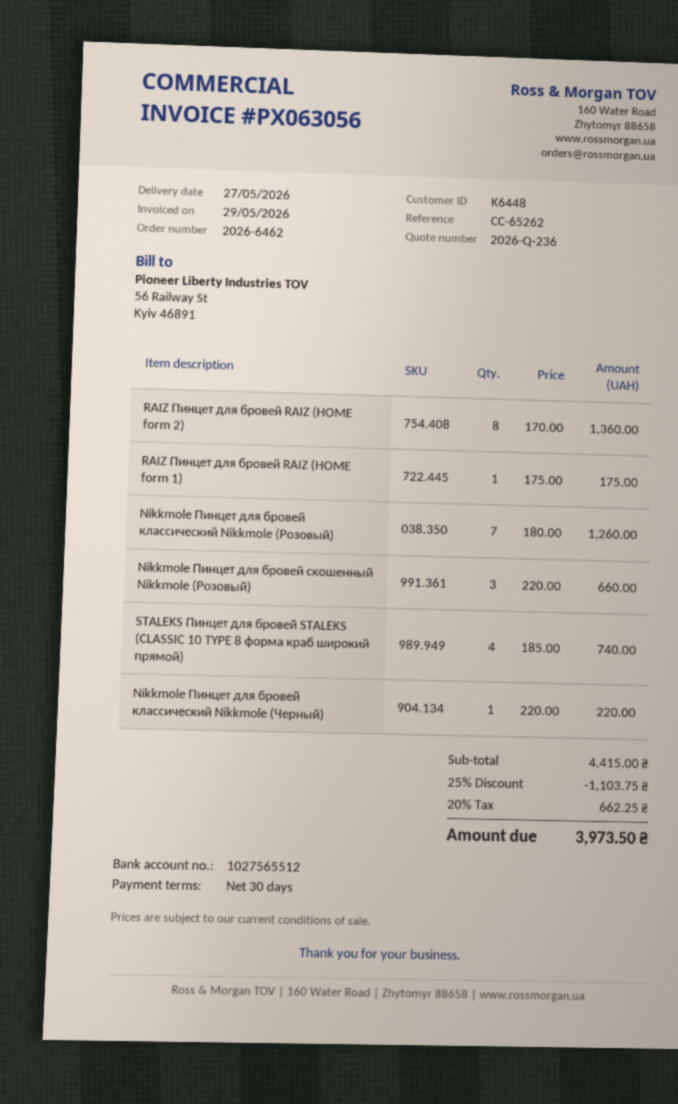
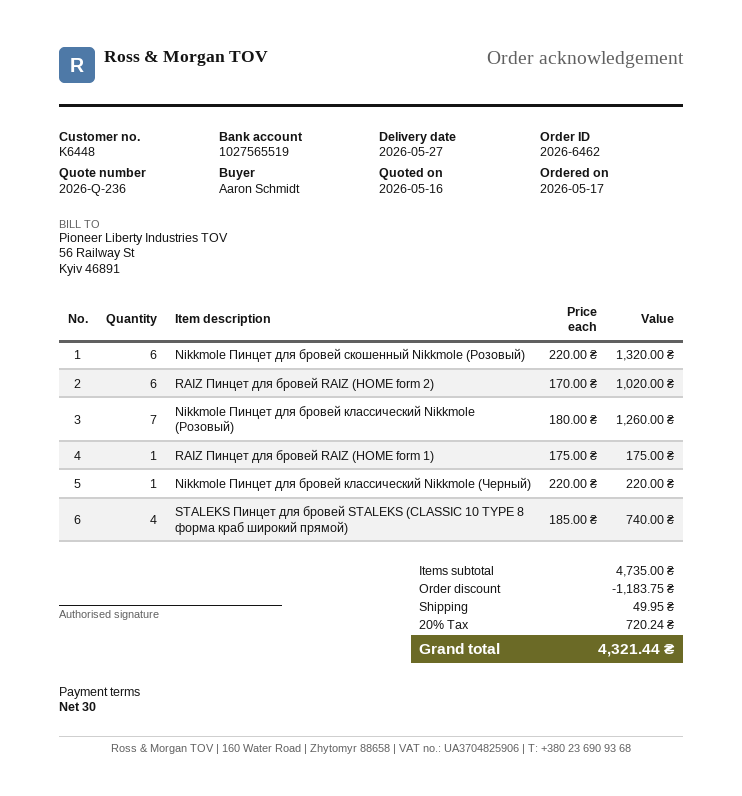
bank account: 1027565512 -> 1027565519
RAIZ Пинцет для бровей RAIZ (HOME form 2): 8 x 170.00 = 1360.00 -> 6 x 170.00 = 1020.00
Nikkmole Пинцет для бровей скошенный Nikkmole (Розовый): 3 x 220.00 = 660.00 -> 6 x 220.00 = 1320.00
subtotal: 4415.00 -> 4735.00
discount: 1103.75 -> 1183.75
shipping: none -> 49.95
tax: 20% = 662.25 -> 20% = 720.24
total: 3973.50 -> 4321.44

